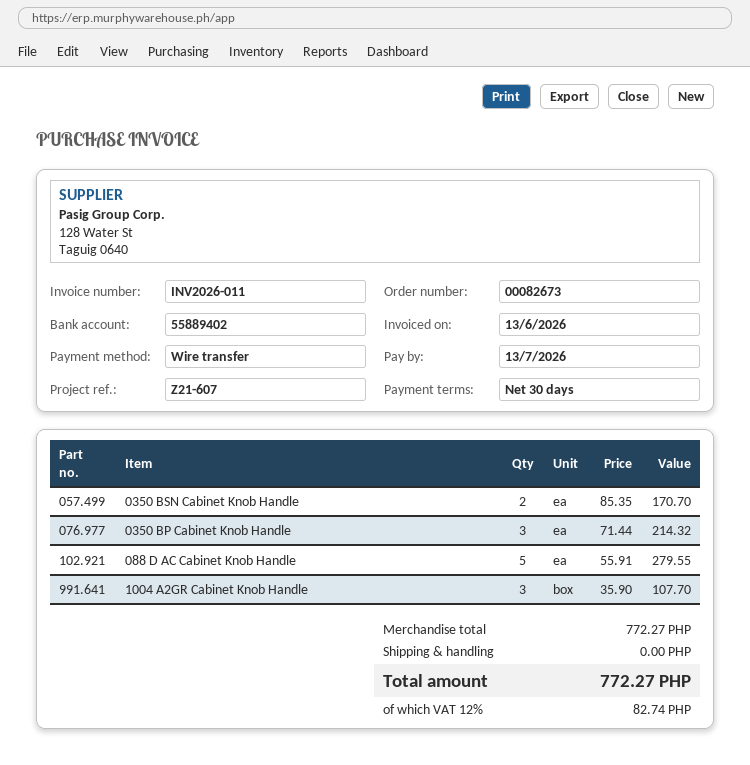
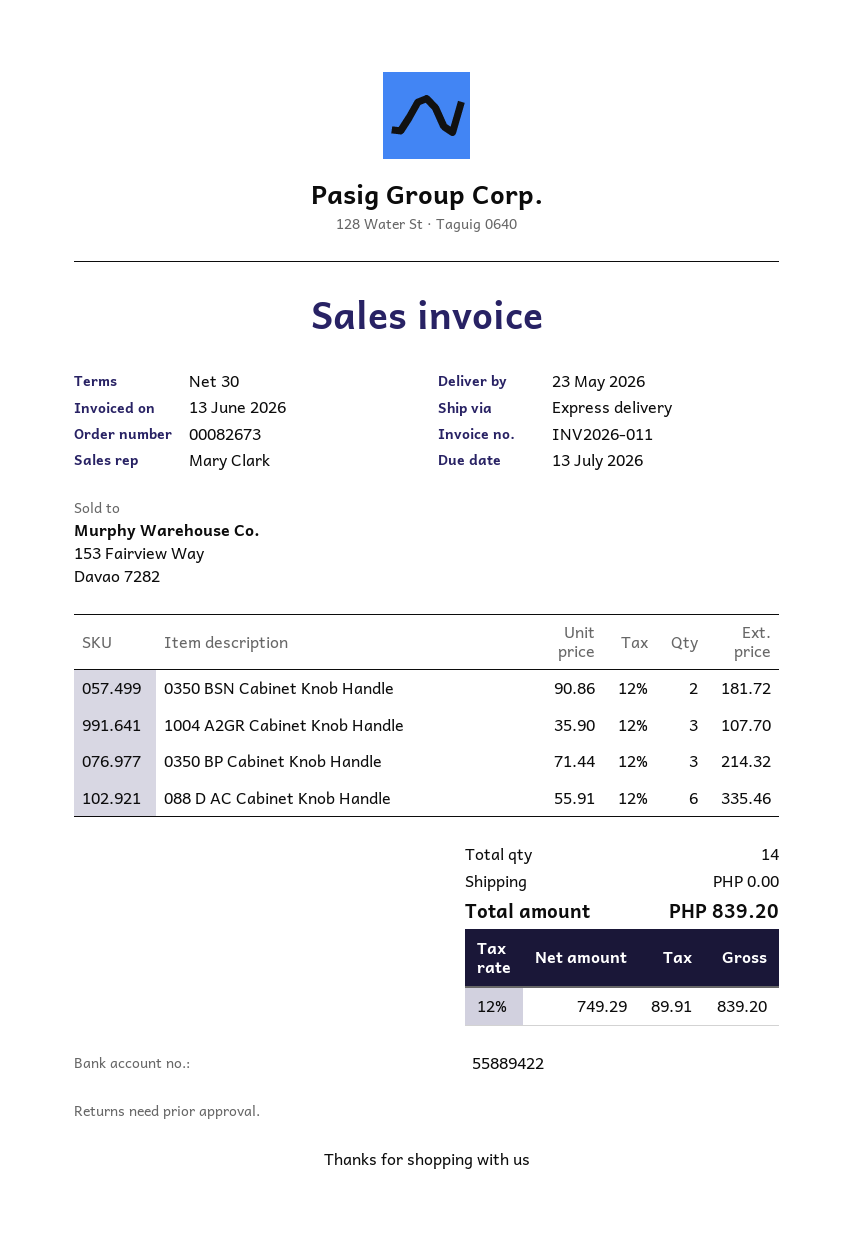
bank account: 55889402 -> 55889422
0350 BSN Cabinet Knob Handle: 2 x 85.35 = 170.70 -> 2 x 90.86 = 181.72
088 D AC Cabinet Knob Handle: 5 x 55.91 = 279.55 -> 6 x 55.91 = 335.46
tax: 12% = 82.74 -> 12% = 89.91
total: 772.27 -> 839.20

